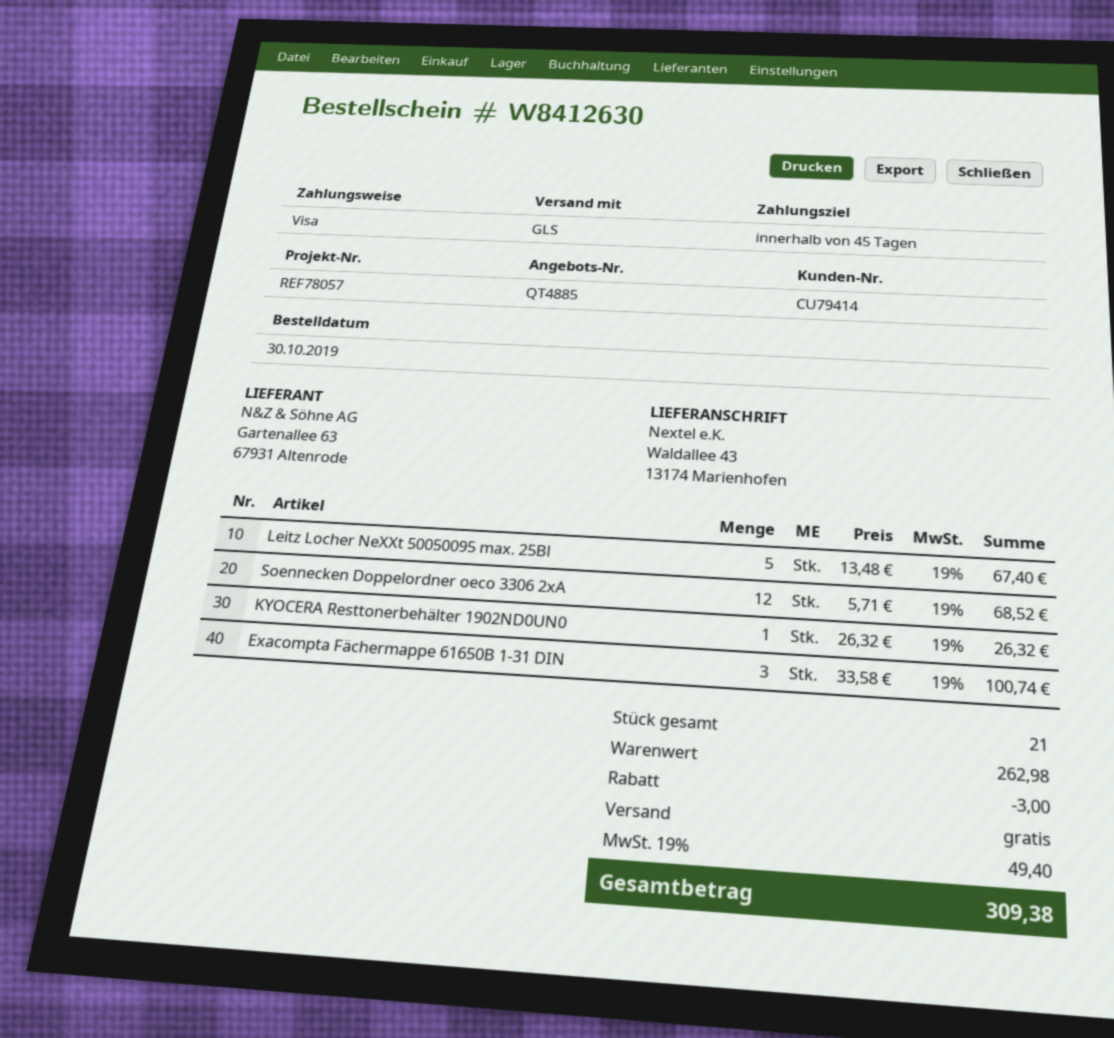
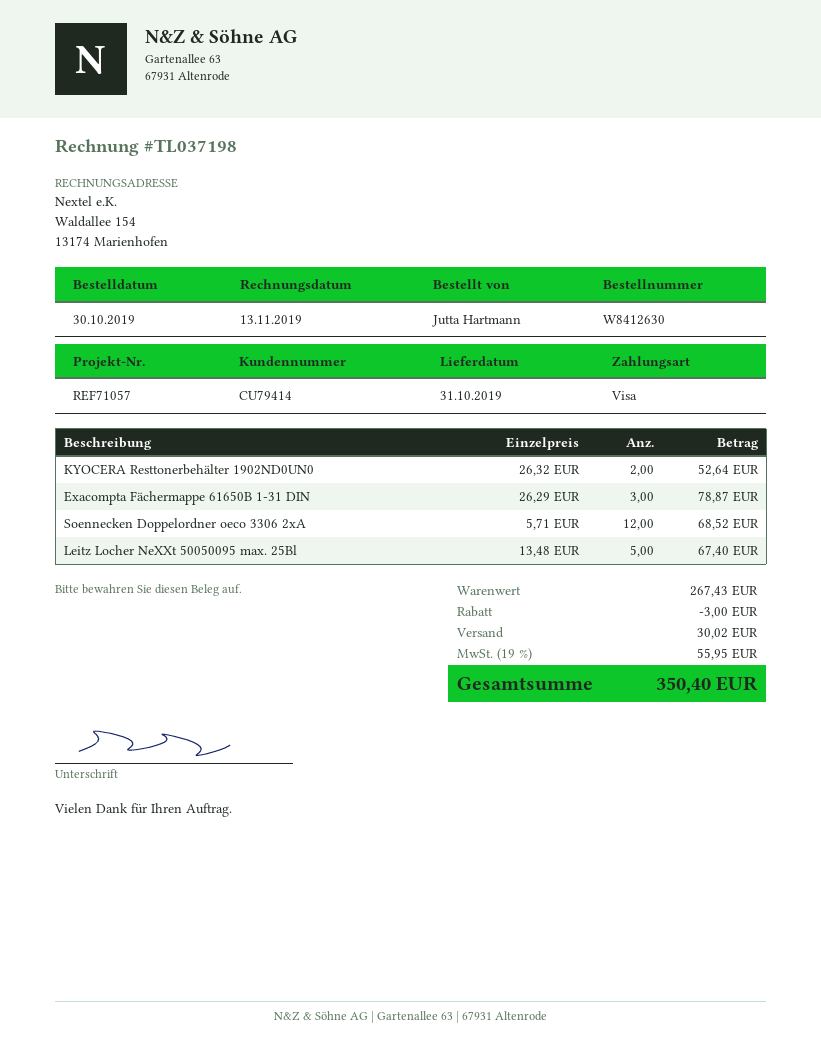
reference: REF78057 -> REF71057
KYOCERA Resttonerbehälter 1902ND0UN0: 1 x 26.32 = 26.32 -> 2 x 26.32 = 52.64
Exacompta Fächermappe 61650B 1-31 DIN: 3 x 33.58 = 100.74 -> 3 x 26.29 = 78.87
subtotal: 262.98 -> 267.43
shipping: 0.00 -> 30.02
tax: 19% = 49.40 -> 19% = 55.95
total: 309.38 -> 350.40

